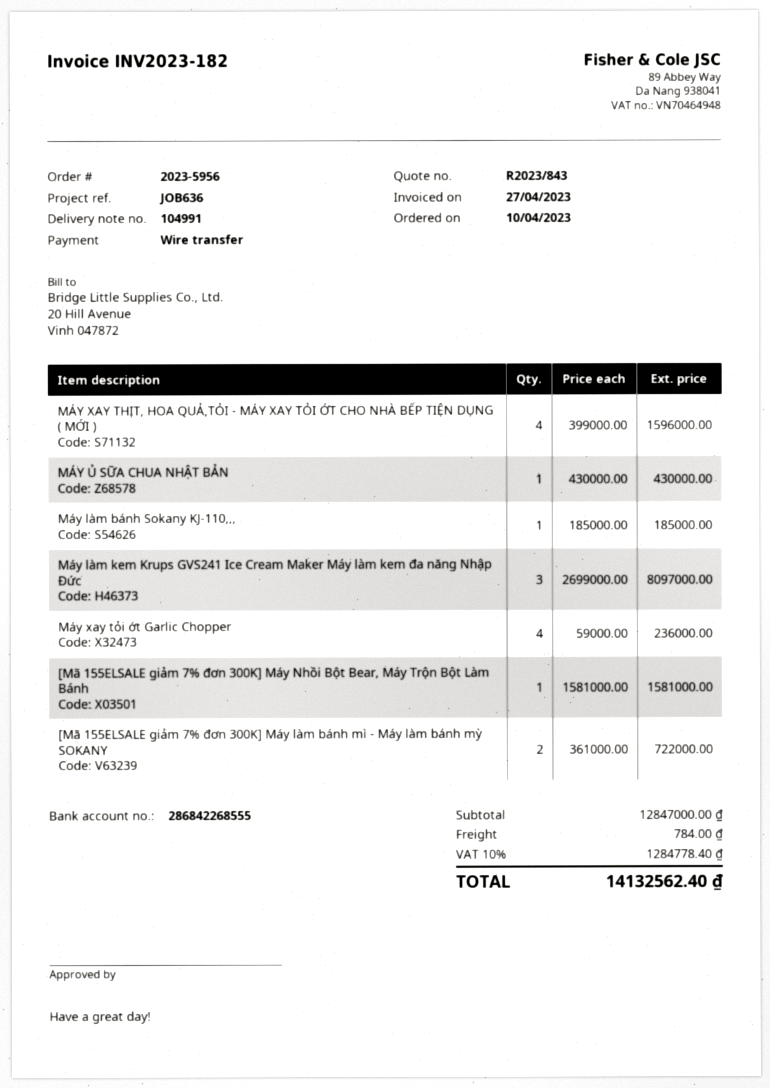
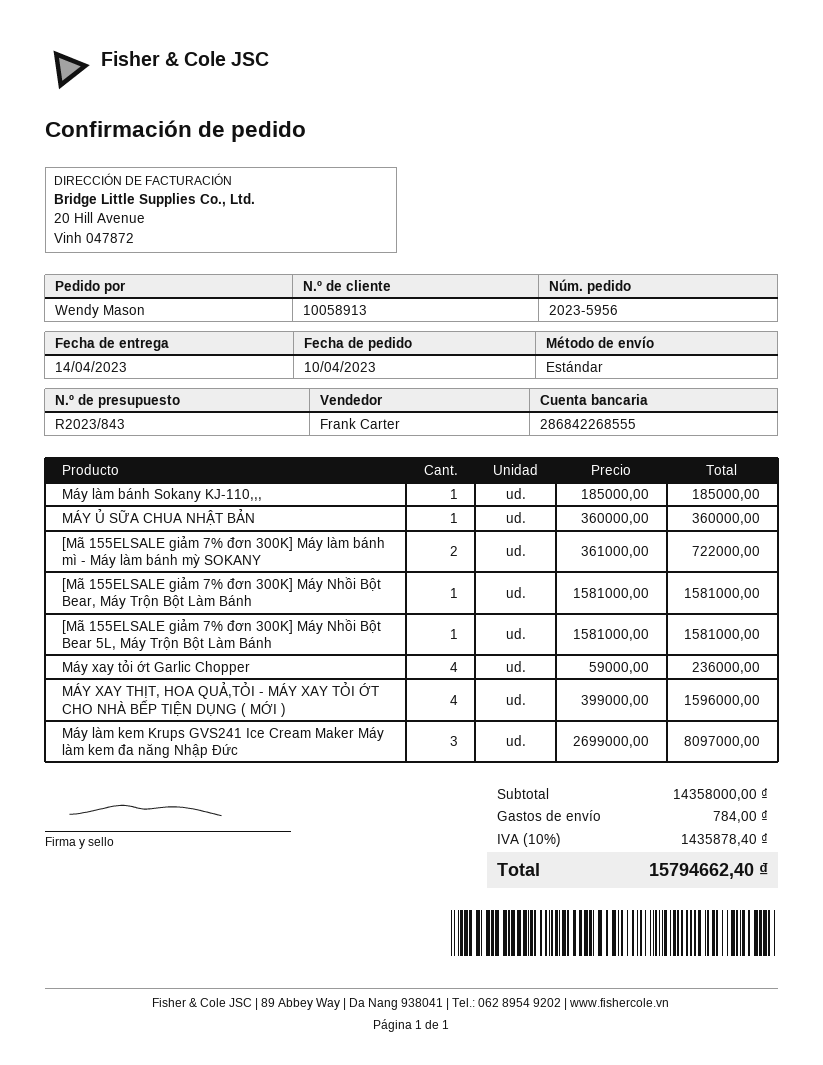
MÁY Ủ SỮA CHUA NHẬT BẢN: 1 x 430000.00 = 430000.00 -> 1 x 360000.00 = 360000.00
[Mã 155ELSALE giảm 7% đơn 300K] Máy Nhồi Bột Bear 5L, Máy Trộn Bột Làm Bánh: none -> 1 x 1581000.00 = 1581000.00
subtotal: 12847000.00 -> 14358000.00
tax: 10% = 1284778.40 -> 10% = 1435878.40
total: 14132562.40 -> 15794662.40

